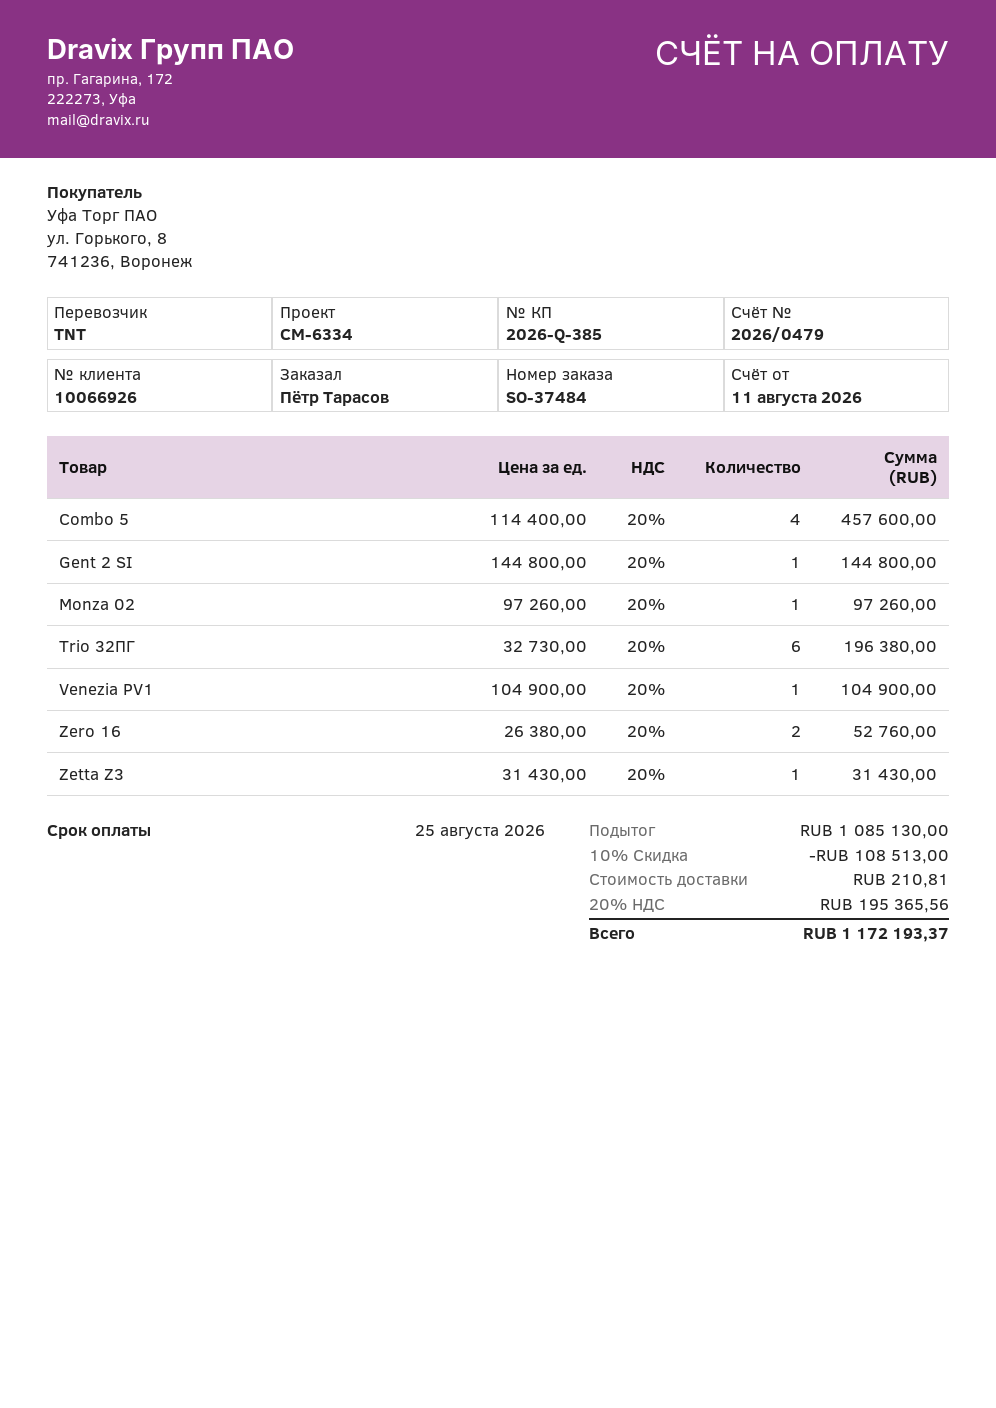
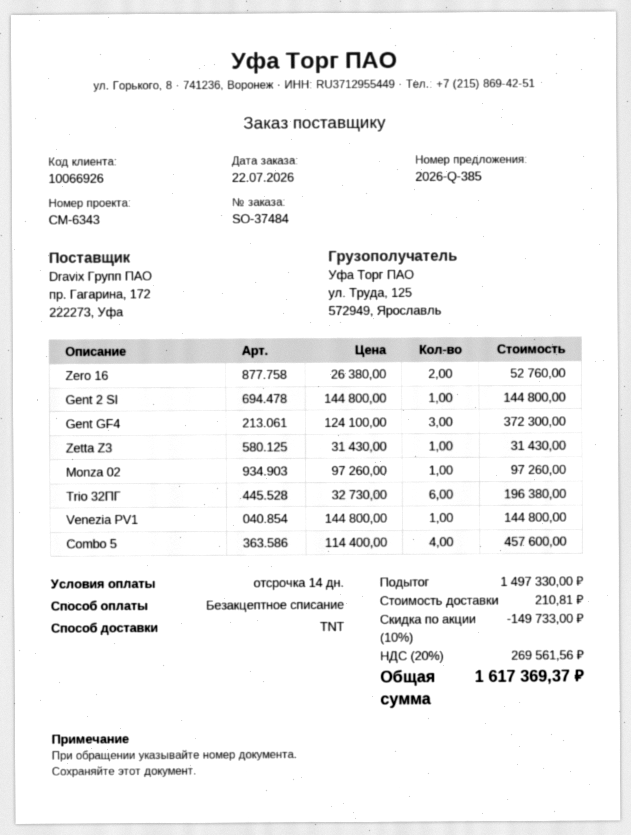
reference: CM-6334 -> CM-6343
Venezia PV1: 1 x 104900.00 = 104900.00 -> 1 x 144800.00 = 144800.00
Gent GF4: none -> 3 x 124100.00 = 372300.00
subtotal: 1085130.00 -> 1497330.00
discount: 10% = 108513.00 -> 10% = 149733.00
tax: 20% = 195365.56 -> 20% = 269561.56
total: 1172193.37 -> 1617369.37

